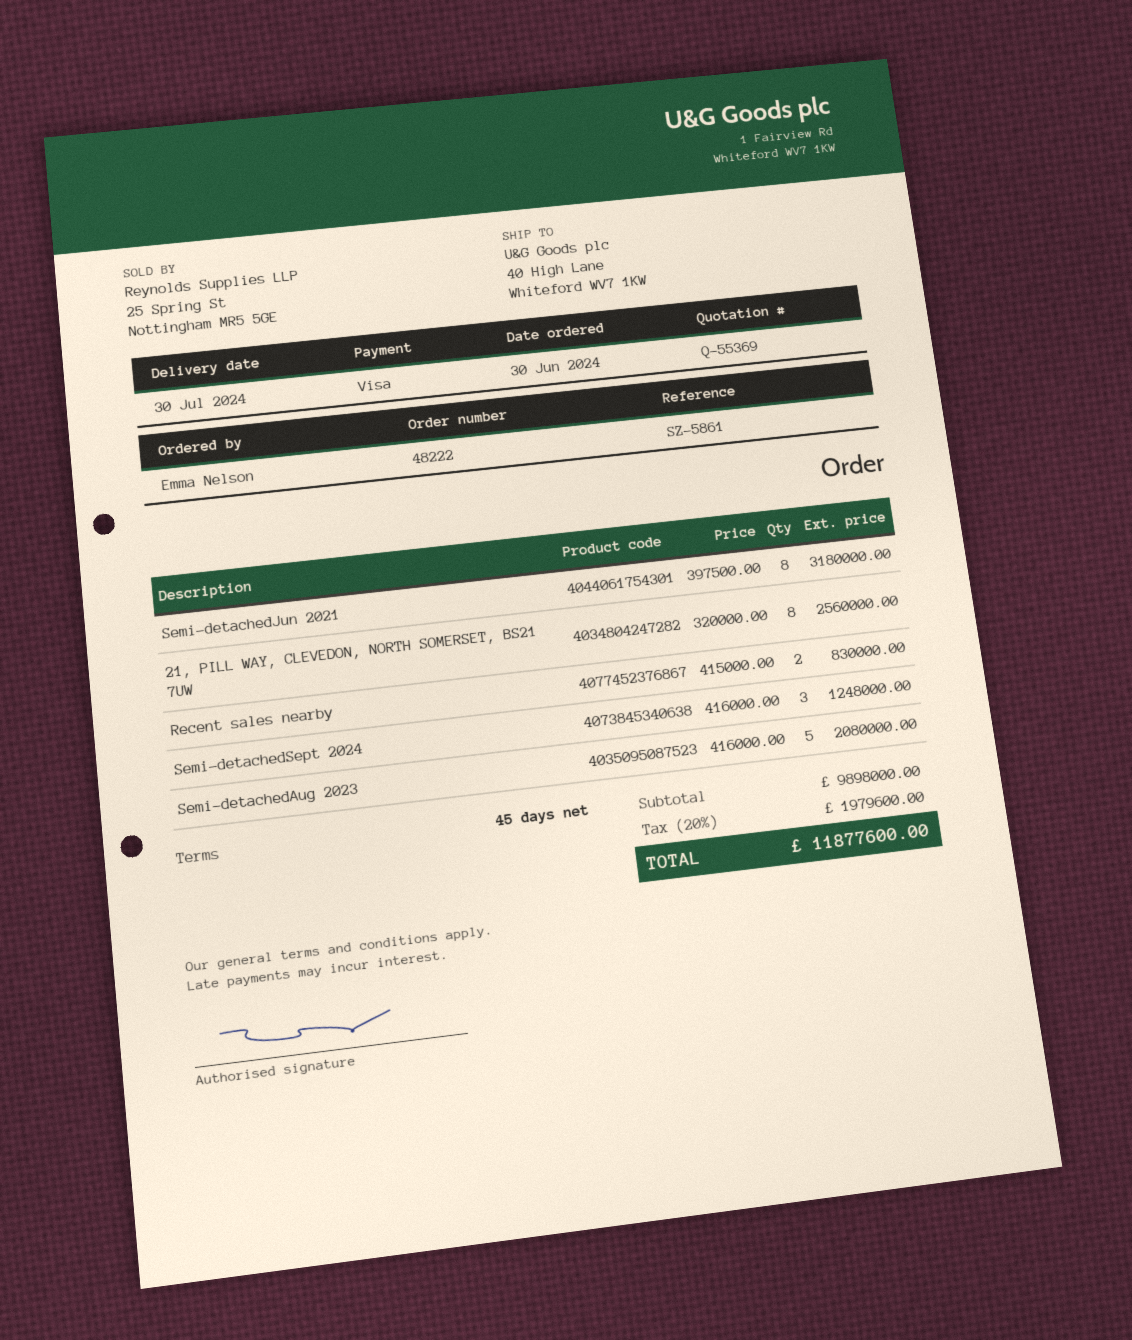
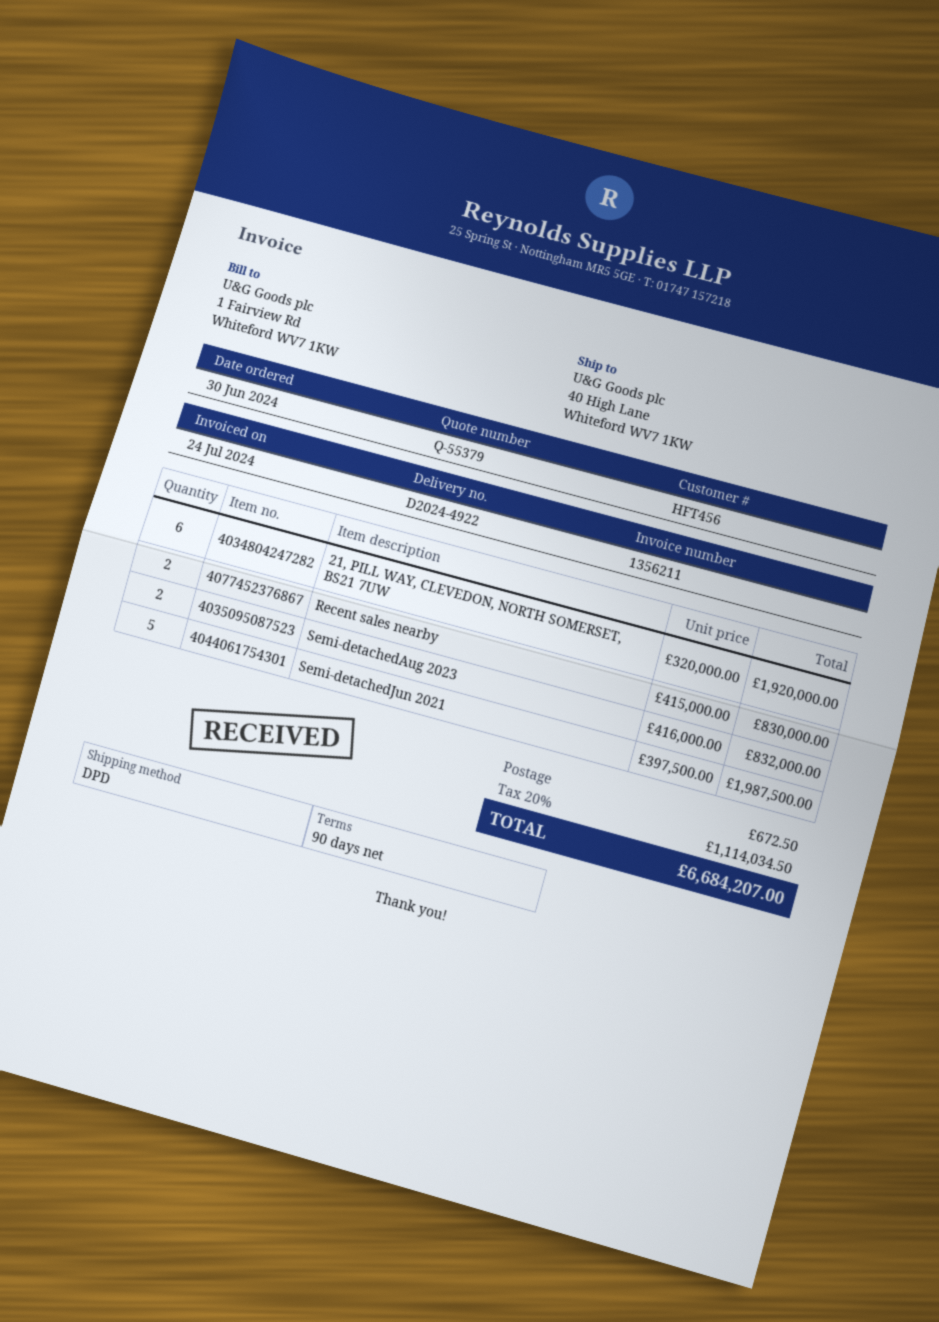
quote number: Q-55369 -> Q-55379
payment terms: 45 days -> 90 days
Semi-detachedJun 2021: 8 x 397500.00 = 3180000.00 -> 5 x 397500.00 = 1987500.00
21, PILL WAY, CLEVEDON, NORTH SOMERSET, BS21 7UW: 8 x 320000.00 = 2560000.00 -> 6 x 320000.00 = 1920000.00
Semi-detachedSept 2024: 3 x 416000.00 = 1248000.00 -> none
Semi-detachedAug 2023: 5 x 416000.00 = 2080000.00 -> 2 x 416000.00 = 832000.00
shipping: none -> 672.50
tax: 20% = 1979600.00 -> 20% = 1114034.50
total: 11877600.00 -> 6684207.00

